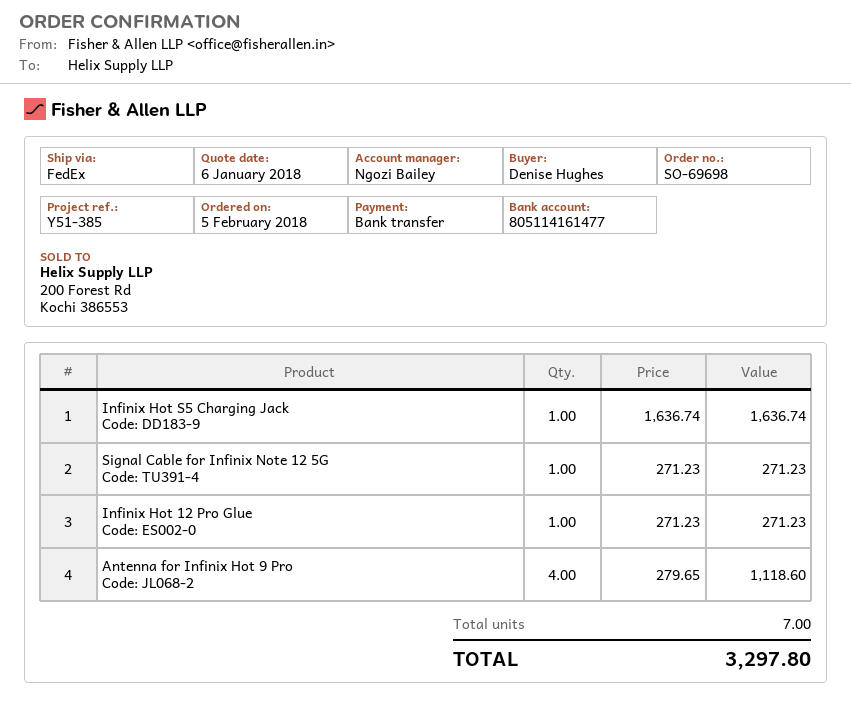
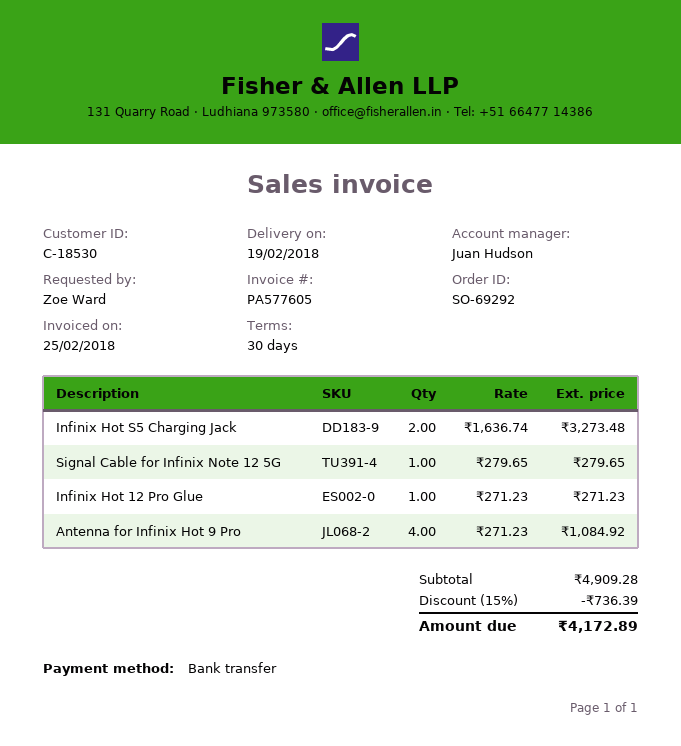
order number: SO-69698 -> SO-69292
ordered by: Denise Hughes -> Zoe Ward
sales rep: Ngozi Bailey -> Juan Hudson
Infinix Hot S5 Charging Jack: 1 x 1636.74 = 1636.74 -> 2 x 1636.74 = 3273.48
Signal Cable for Infinix Note 12 5G: 1 x 271.23 = 271.23 -> 1 x 279.65 = 279.65
Antenna for Infinix Hot 9 Pro: 4 x 279.65 = 1118.60 -> 4 x 271.23 = 1084.92
discount: none -> 15% = 736.39
total: 3297.80 -> 4172.89

